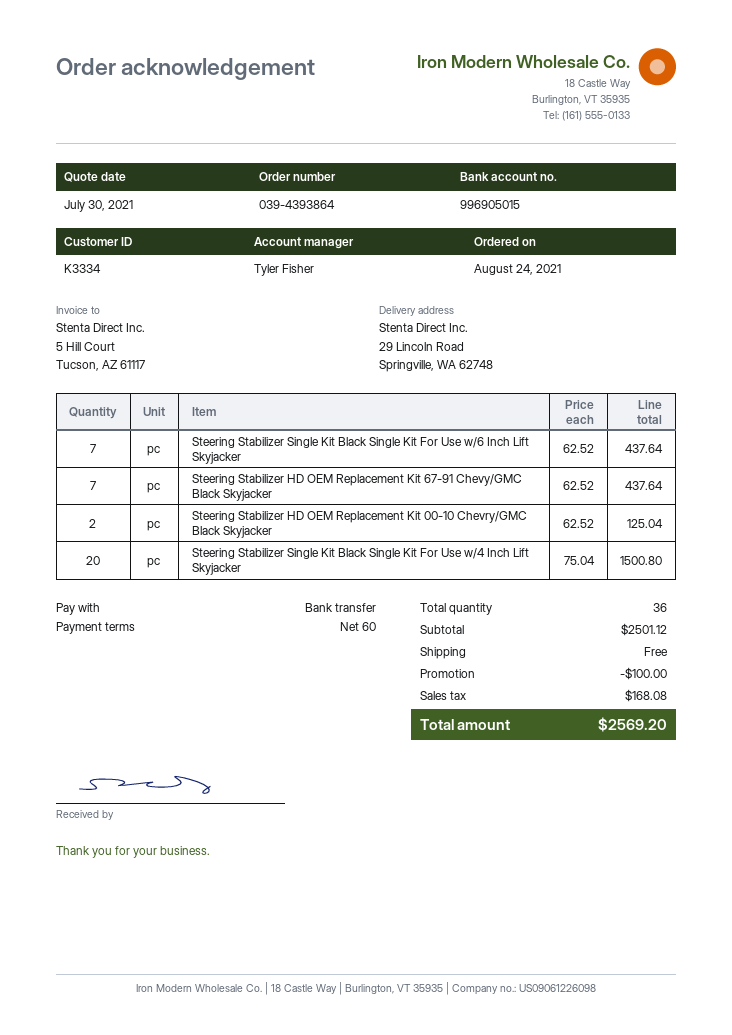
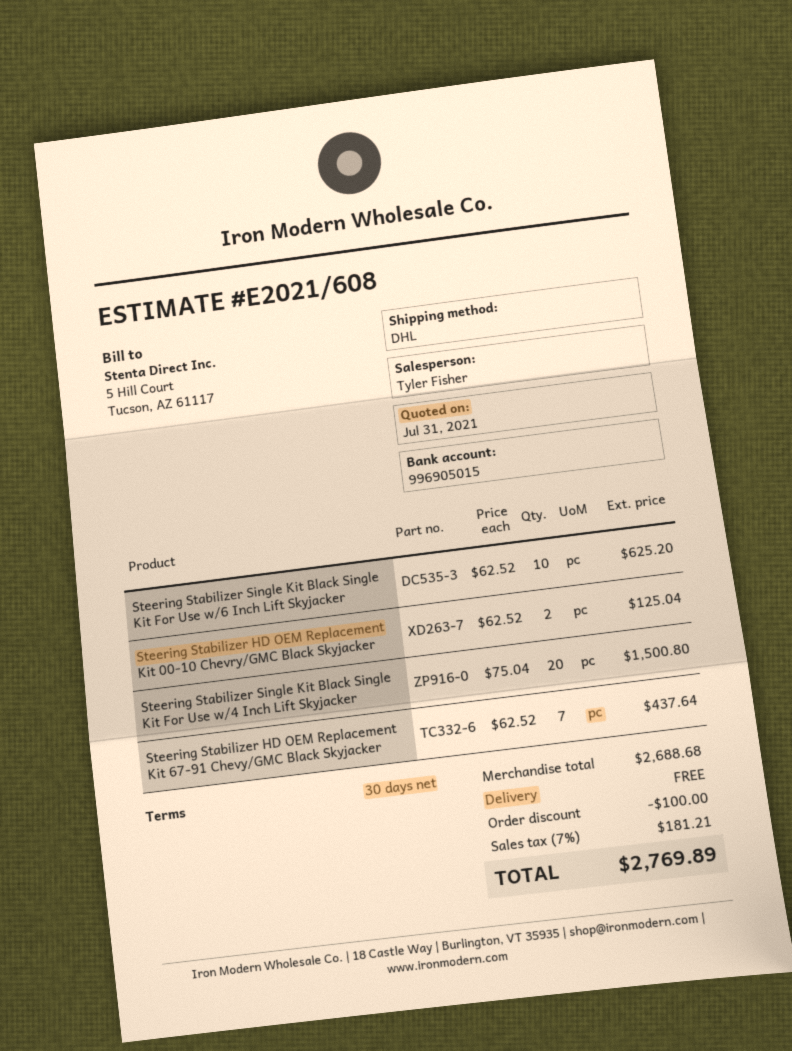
quote date: 2021-07-30 -> 2021-07-31
payment terms: 60 days -> 30 days
Steering Stabilizer Single Kit Black Single Kit For Use w/6 Inch Lift Skyjacker: 7 x 62.52 = 437.64 -> 10 x 62.52 = 625.20
subtotal: 2501.12 -> 2688.68
tax: 168.08 -> 181.21
total: 2569.20 -> 2769.89

